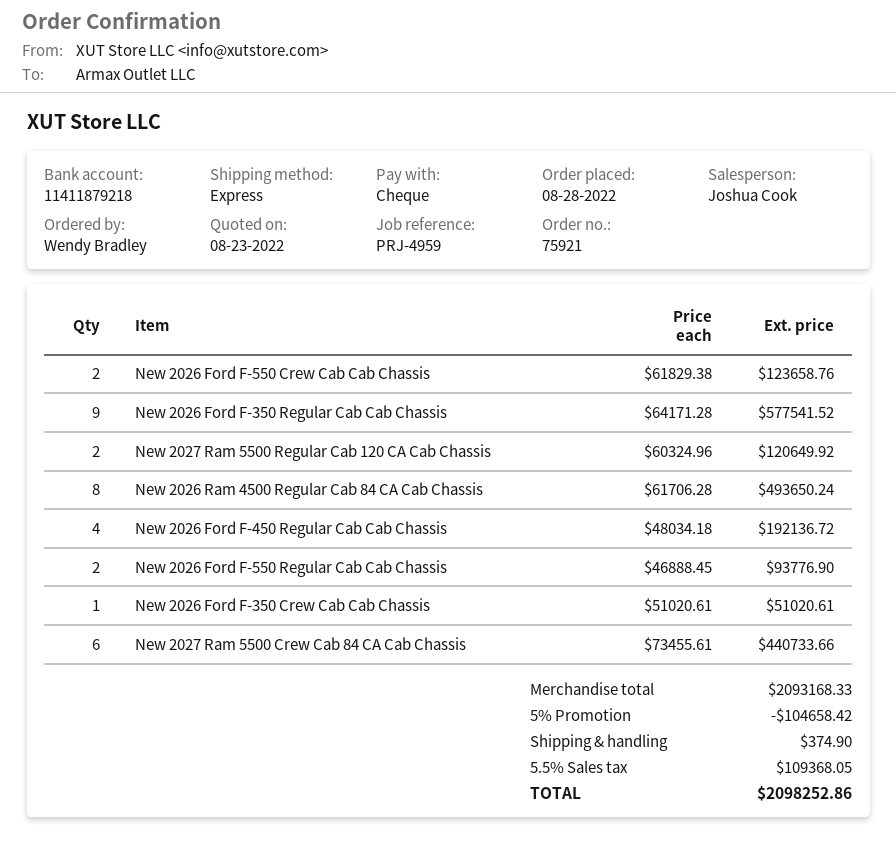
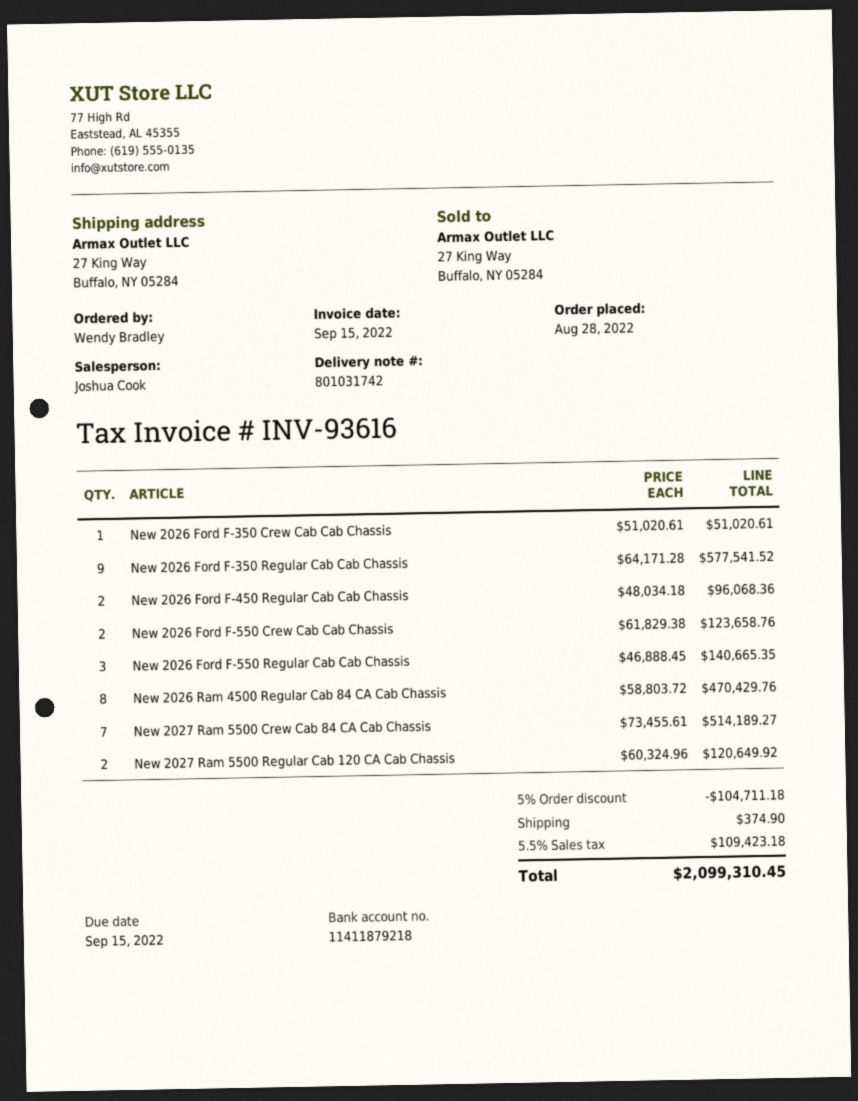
New 2026 Ram 4500 Regular Cab 84 CA Cab Chassis: 8 x 61706.28 = 493650.24 -> 8 x 58803.72 = 470429.76
New 2026 Ford F-450 Regular Cab Cab Chassis: 4 x 48034.18 = 192136.72 -> 2 x 48034.18 = 96068.36
New 2026 Ford F-550 Regular Cab Cab Chassis: 2 x 46888.45 = 93776.90 -> 3 x 46888.45 = 140665.35
New 2027 Ram 5500 Crew Cab 84 CA Cab Chassis: 6 x 73455.61 = 440733.66 -> 7 x 73455.61 = 514189.27
discount: 5% = 104658.42 -> 5% = 104711.18
tax: 5.5% = 109368.05 -> 5.5% = 109423.18
total: 2098252.86 -> 2099310.45

